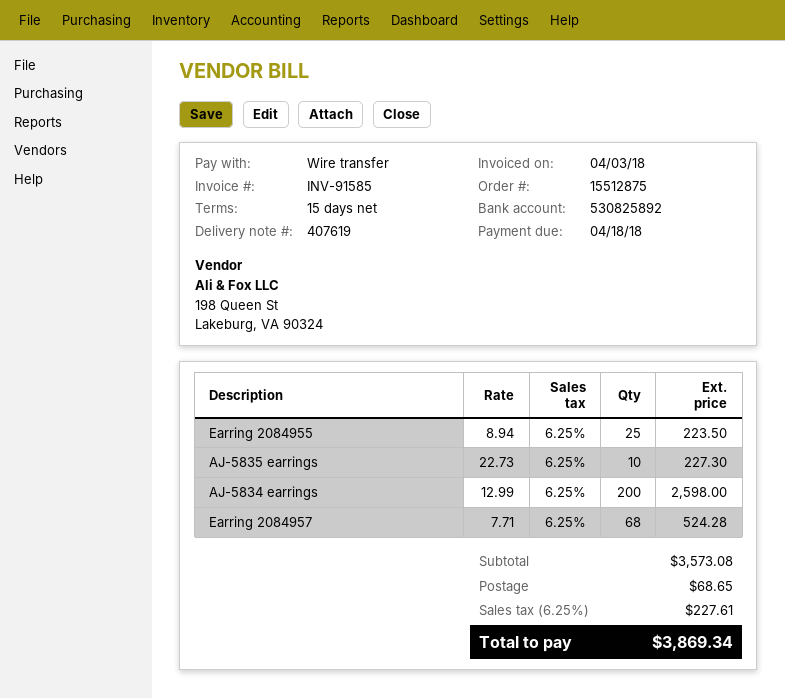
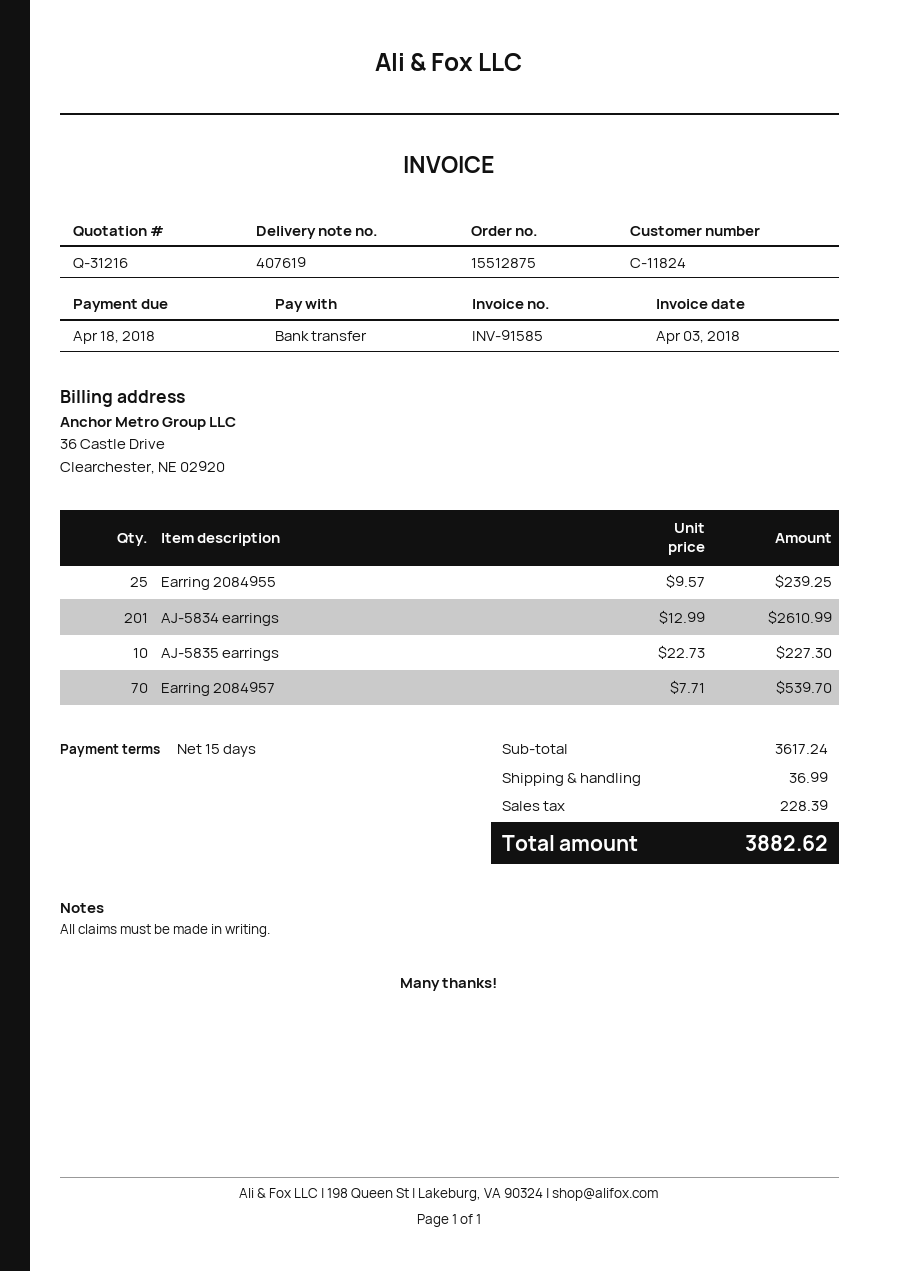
Earring 2084955: 25 x 8.94 = 223.50 -> 25 x 9.57 = 239.25
AJ-5834 earrings: 200 x 12.99 = 2598.00 -> 201 x 12.99 = 2610.99
Earring 2084957: 68 x 7.71 = 524.28 -> 70 x 7.71 = 539.70
subtotal: 3573.08 -> 3617.24
shipping: 68.65 -> 36.99
tax: 227.61 -> 228.39
total: 3869.34 -> 3882.62

